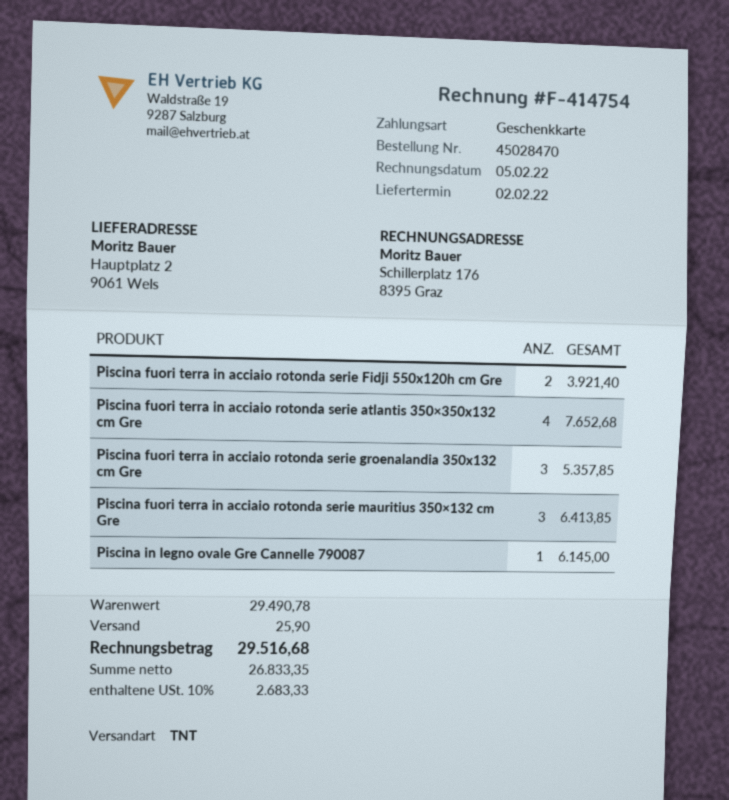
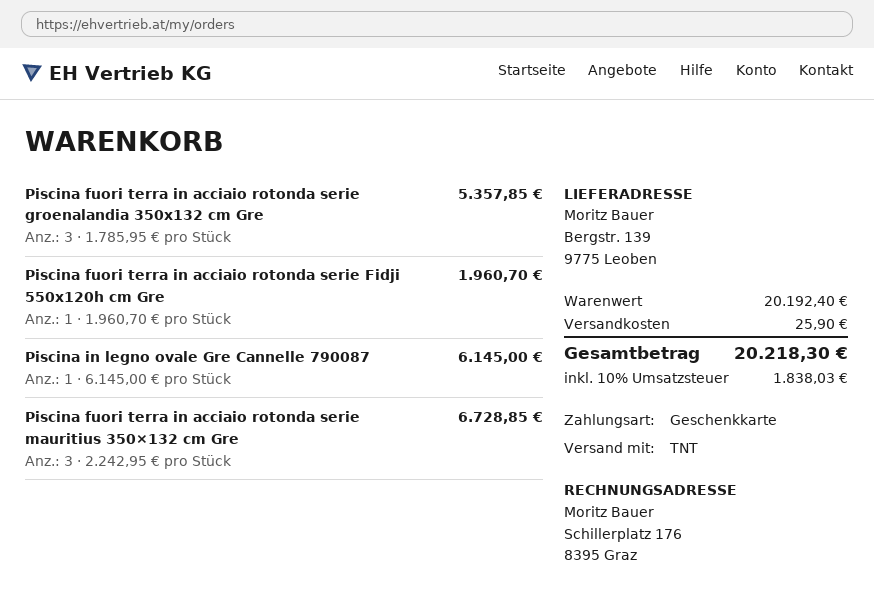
ship to: Hauptplatz 2, 9061 Wels -> Bergstr. 139, 9775 Leoben
Piscina fuori terra in acciaio rotonda serie Fidji 550x120h cm Gre: 2 for 3921.40 -> 1 for 1960.70
Piscina fuori terra in acciaio rotonda serie atlantis 350×350x132 cm Gre: 4 for 7652.68 -> none
Piscina fuori terra in acciaio rotonda serie mauritius 350×132 cm Gre: 3 for 6413.85 -> 3 for 6728.85
subtotal: 29490.78 -> 20192.40
tax: 10% = 2683.33 -> 10% = 1838.03
total: 29516.68 -> 20218.30

